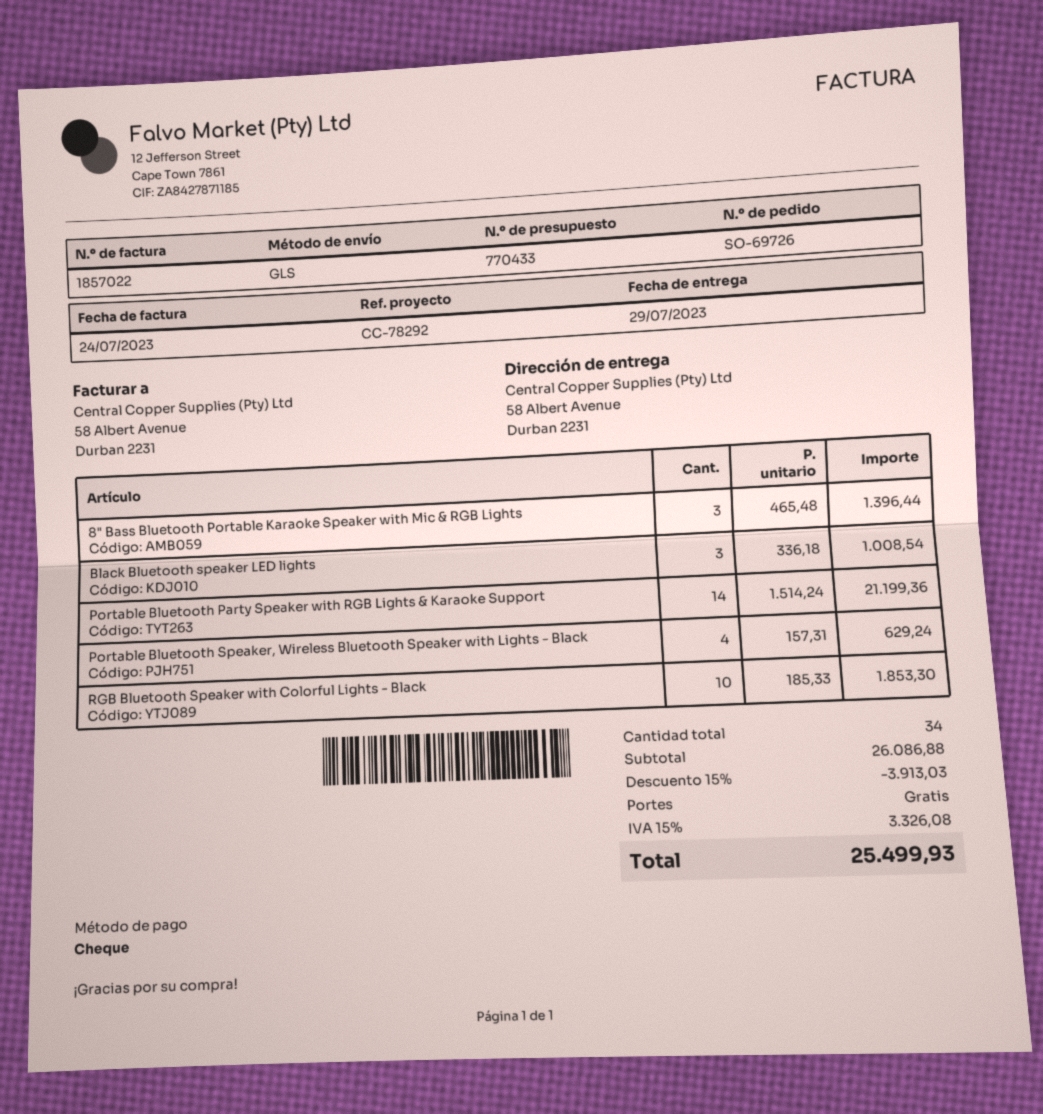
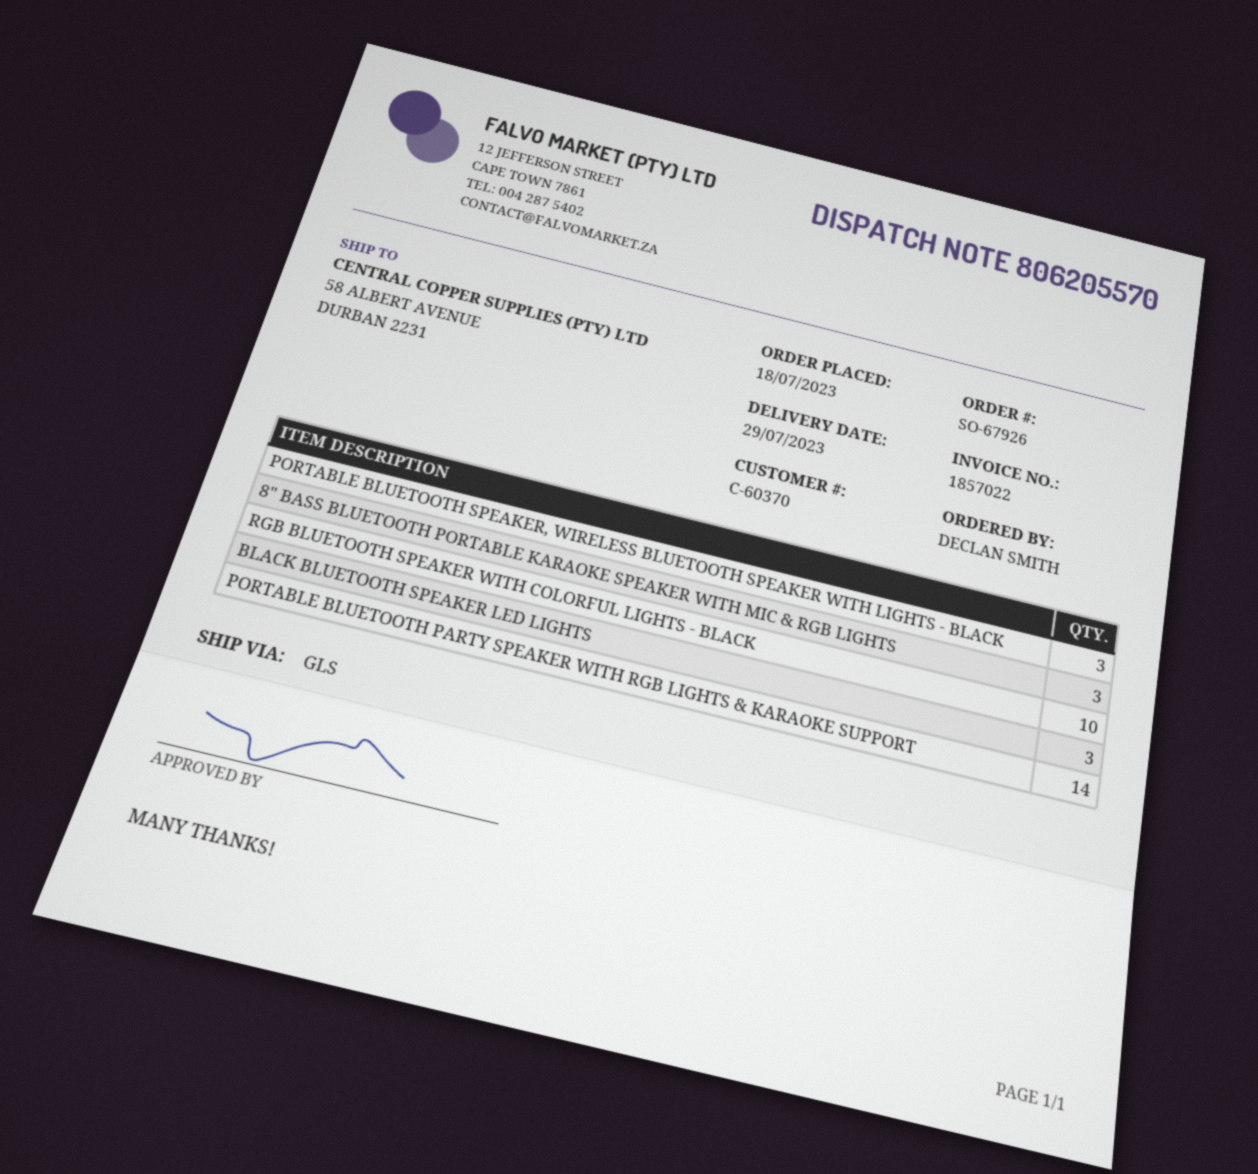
order number: SO-69726 -> SO-67926
Portable Bluetooth Speaker, Wireless Bluetooth Speaker with Lights - Black: 4 -> 3

